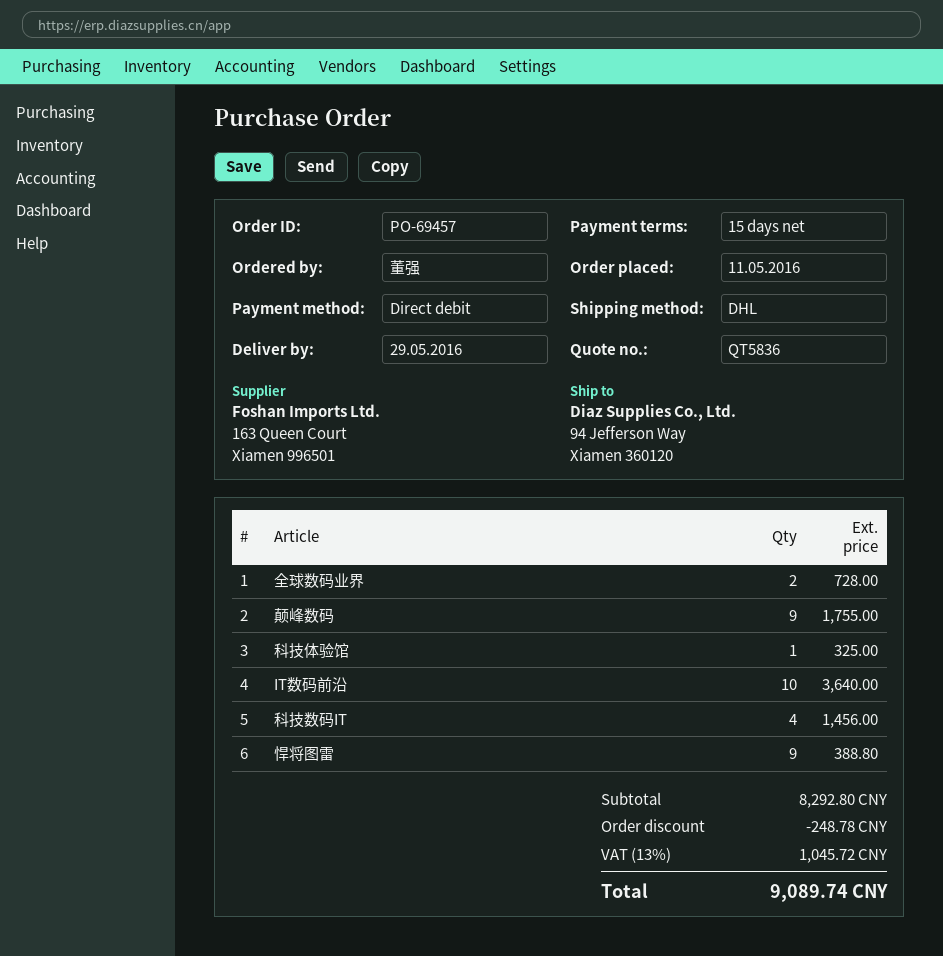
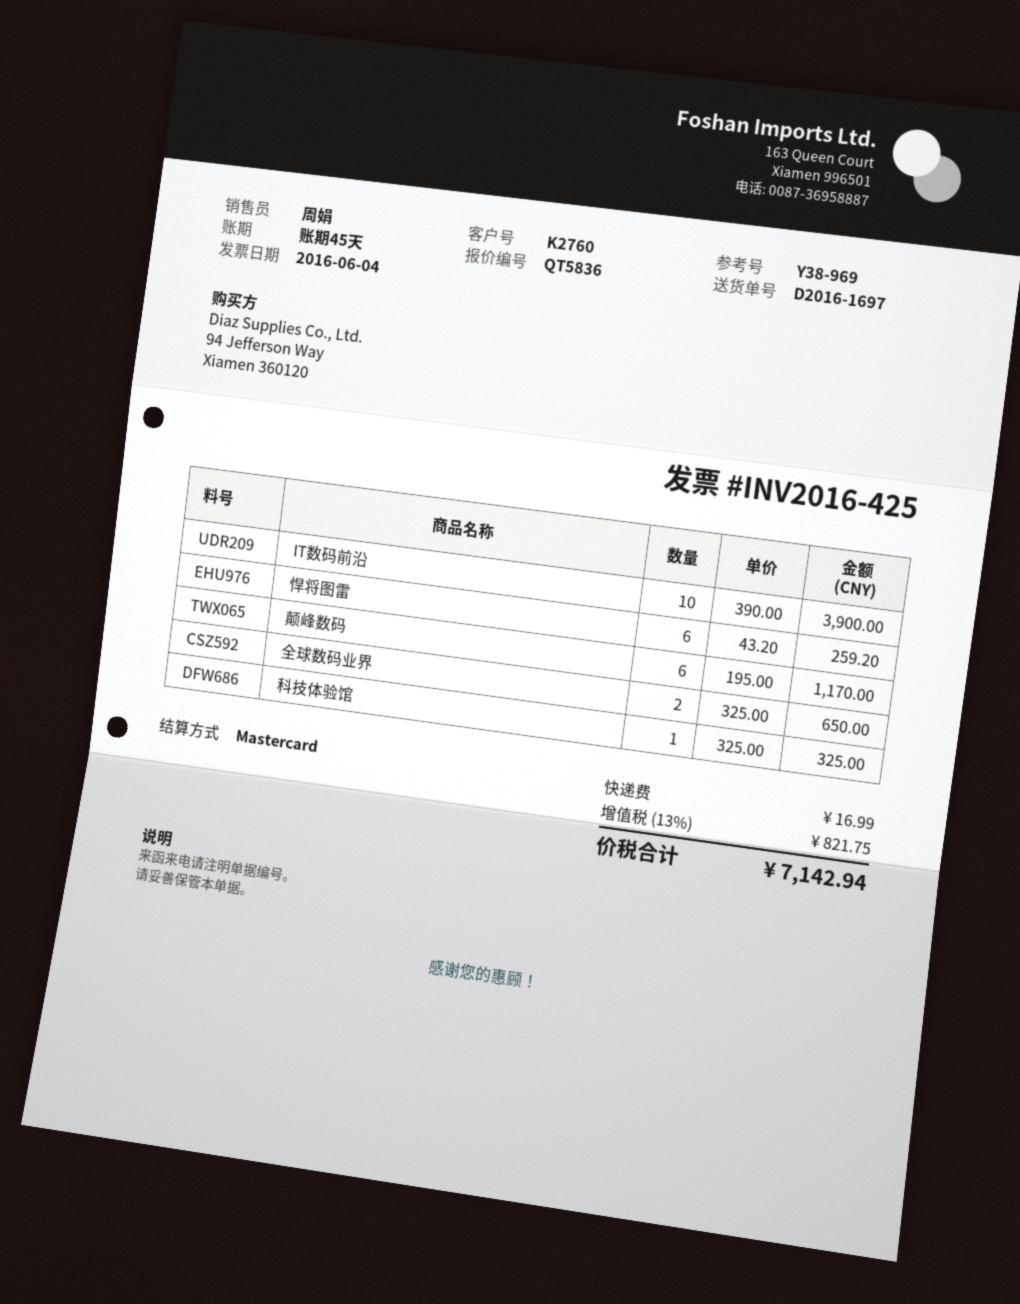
payment terms: 15 days -> 45 days
payment method: direct debit -> Mastercard
全球数码业界: 2 for 728.00 -> 2 for 650.00
颠峰数码: 9 for 1755.00 -> 6 for 1170.00
IT数码前沿: 10 for 3640.00 -> 10 for 3900.00
科技数码IT: 4 for 1456.00 -> none
悍将图雷: 9 for 388.80 -> 6 for 259.20
discount: 248.78 -> none
shipping: none -> 16.99
tax: 13% = 1045.72 -> 13% = 821.75
total: 9089.74 -> 7142.94

